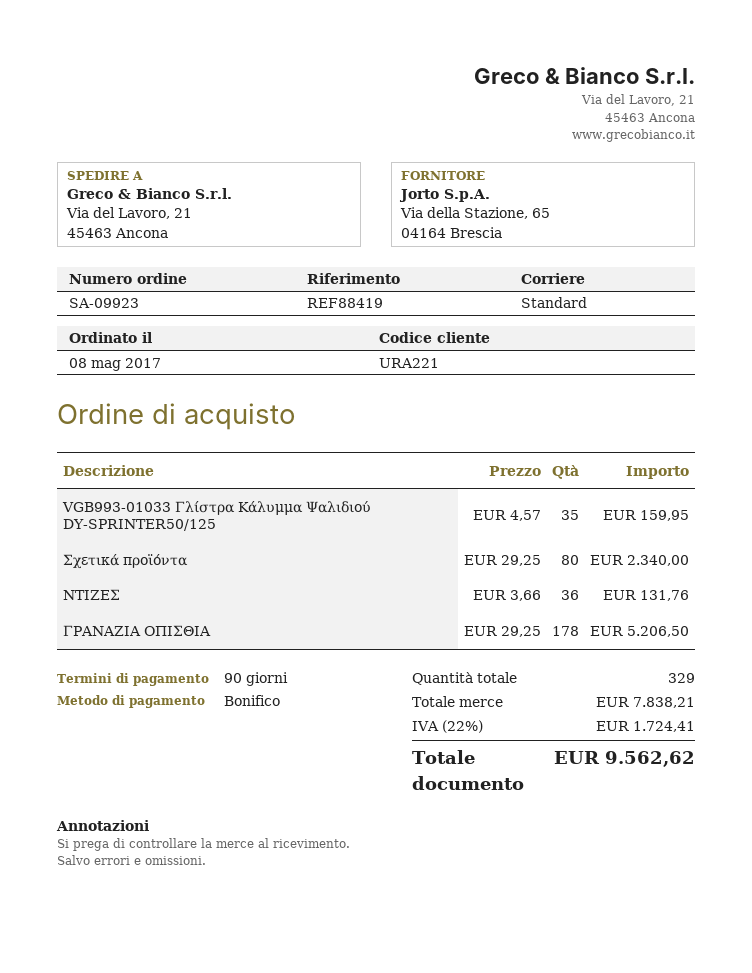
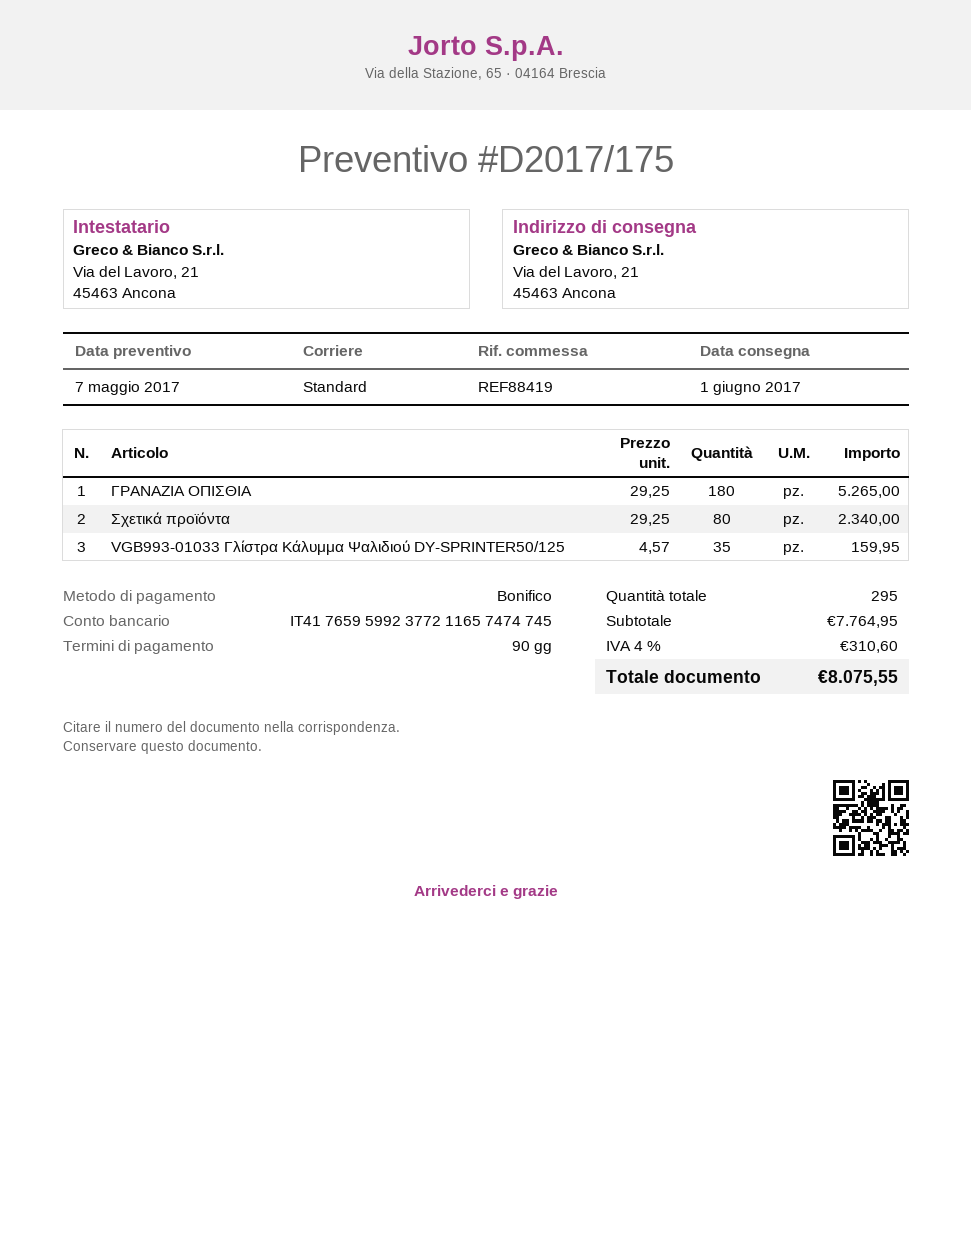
ΝΤΙΖΕΣ: 36 x 3.66 = 131.76 -> none
ΓΡΑΝΑΖΙΑ ΟΠΙΣΘΙΑ: 178 x 29.25 = 5206.50 -> 180 x 29.25 = 5265.00
total quantity: 329 -> 295
subtotal: 7838.21 -> 7764.95
tax: 22% = 1724.41 -> 4% = 310.60
total: 9562.62 -> 8075.55

